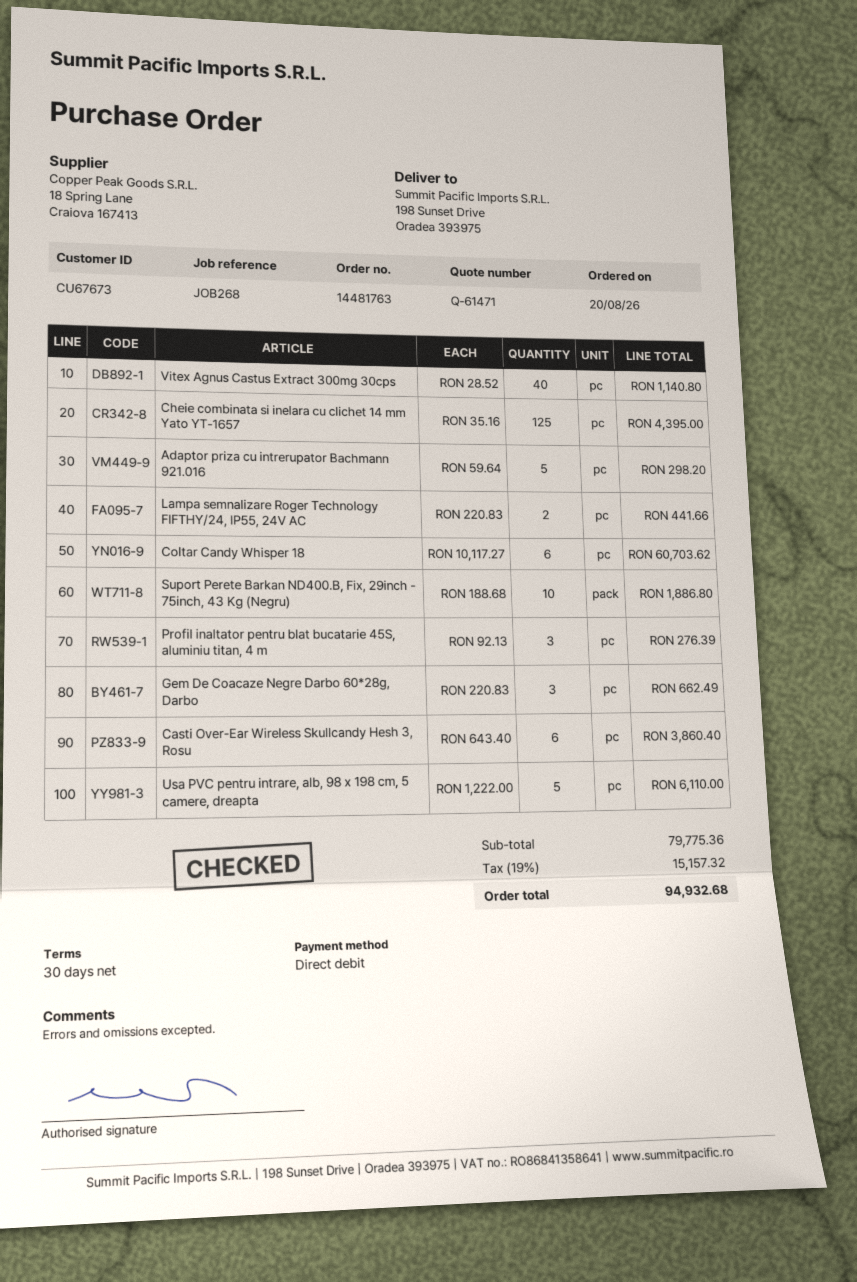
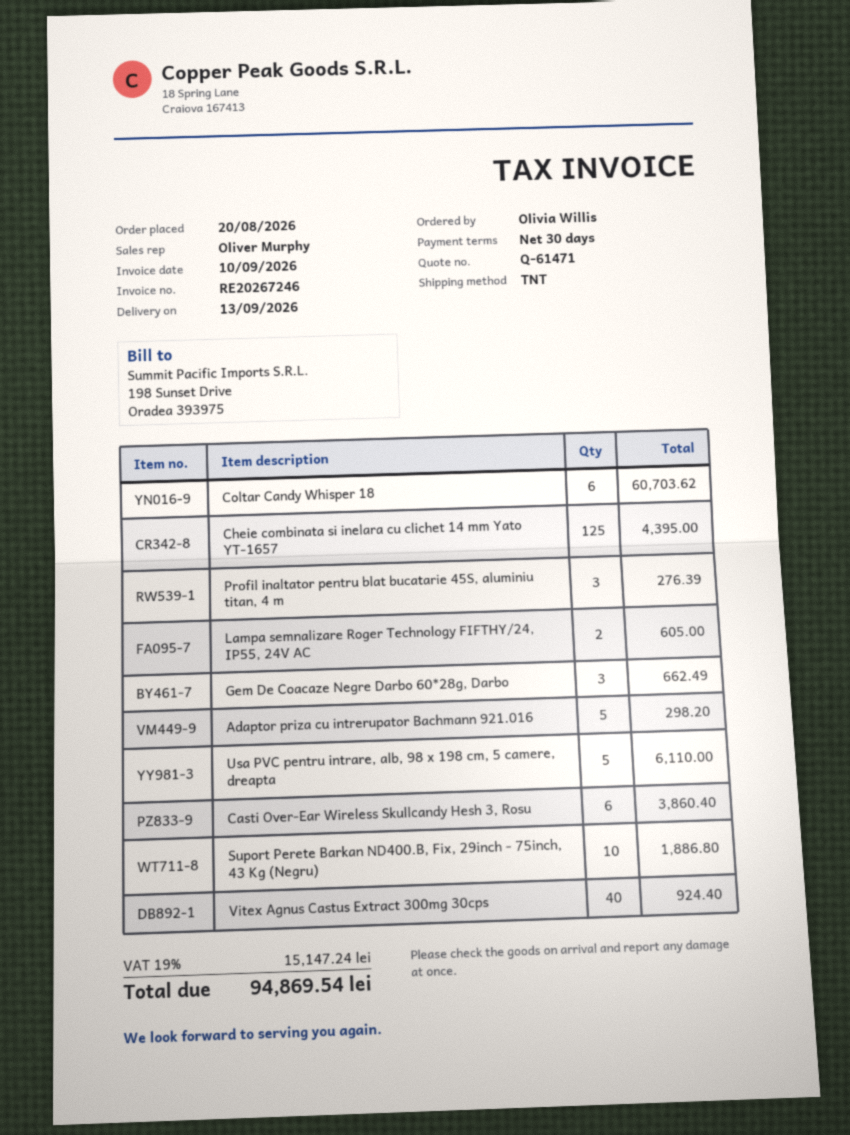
Vitex Agnus Castus Extract 300mg 30cps: 40 for 1140.80 -> 40 for 924.40
Lampa semnalizare Roger Technology FIFTHY/24, IP55, 24V AC: 2 for 441.66 -> 2 for 605.00
tax: 19% = 15157.32 -> 19% = 15147.24
total: 94932.68 -> 94869.54

